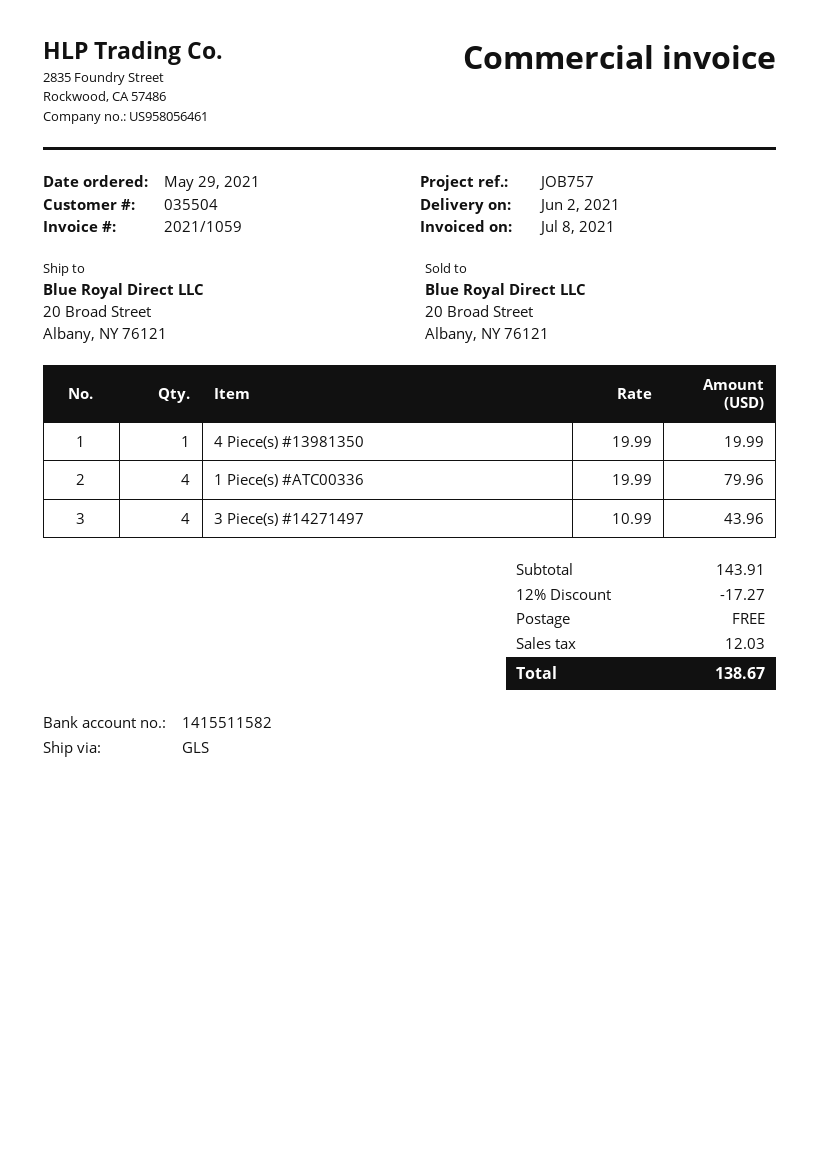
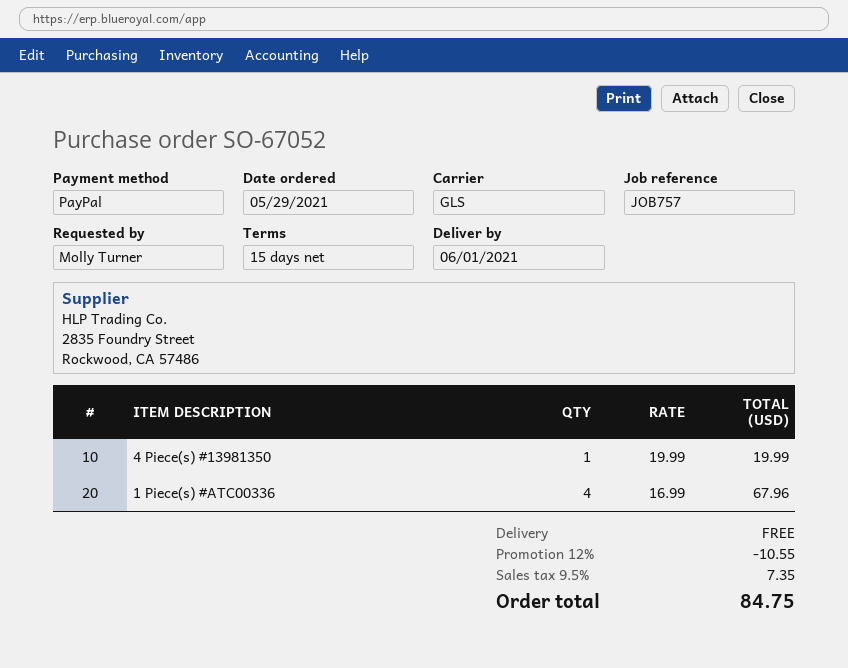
delivery date: 2021-06-02 -> 2021-06-01
1 Piece(s) #ATC00336: 4 x 19.99 = 79.96 -> 4 x 16.99 = 67.96
3 Piece(s) #14271497: 4 x 10.99 = 43.96 -> none
discount: 12% = 17.27 -> 12% = 10.55
tax: 12.03 -> 7.35
total: 138.67 -> 84.75

